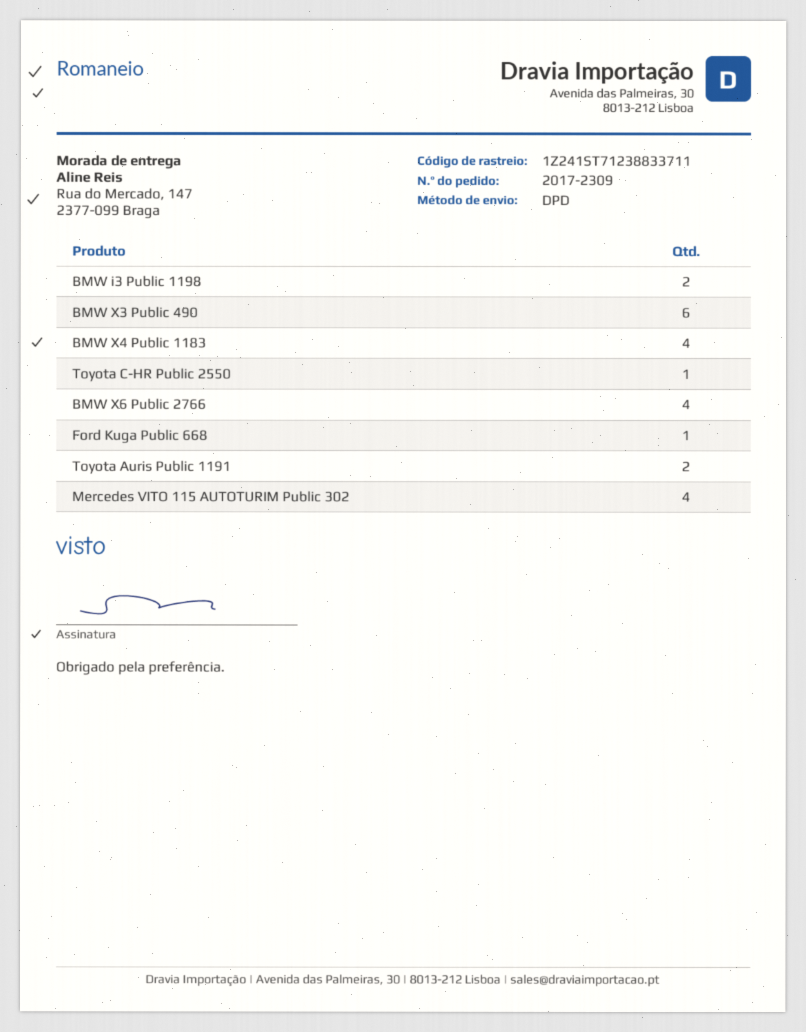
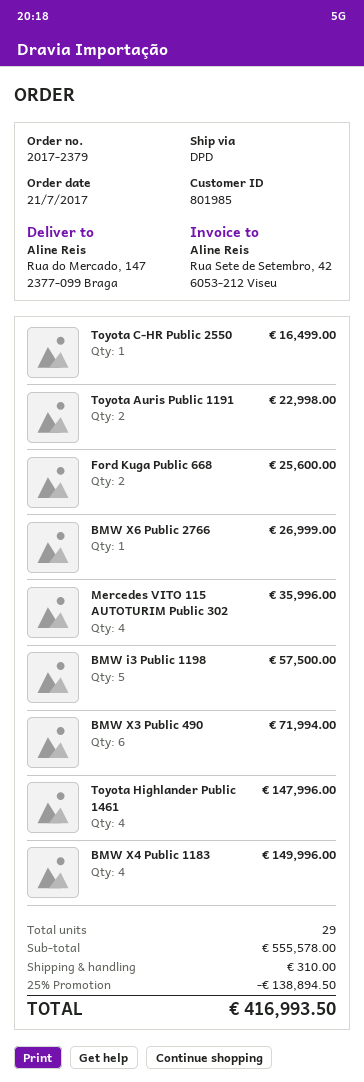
order number: 2017-2309 -> 2017-2379
BMW i3 Public 1198: 2 -> 5
BMW X6 Public 2766: 4 -> 1
Ford Kuga Public 668: 1 -> 2
Toyota Highlander Public 1461: none -> 4

